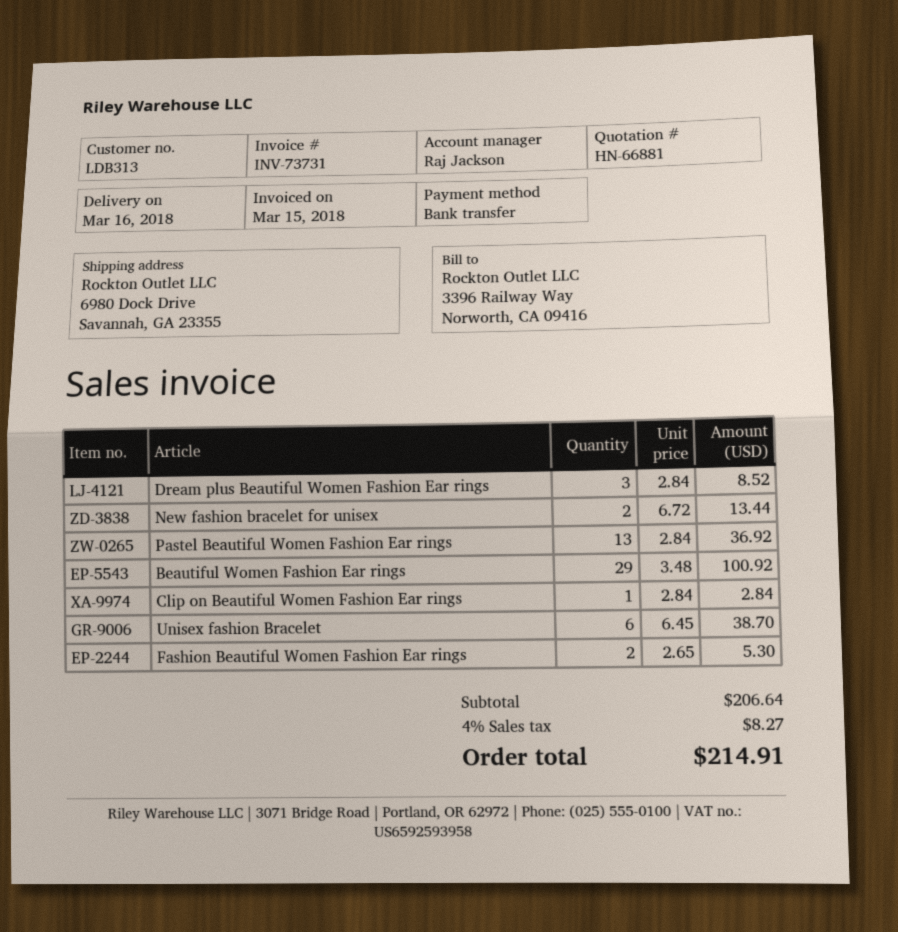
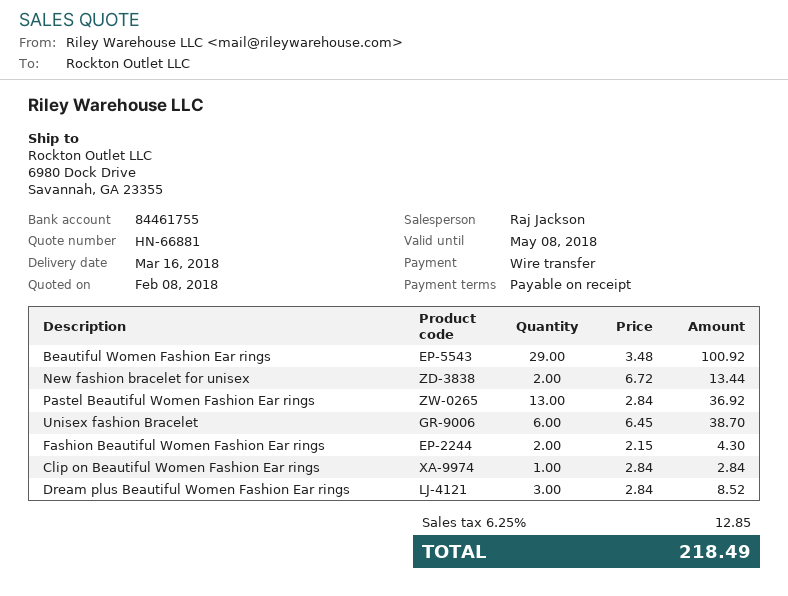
Fashion Beautiful Women Fashion Ear rings: 2 x 2.65 = 5.30 -> 2 x 2.15 = 4.30
tax: 4% = 8.27 -> 6.25% = 12.85
total: 214.91 -> 218.49

